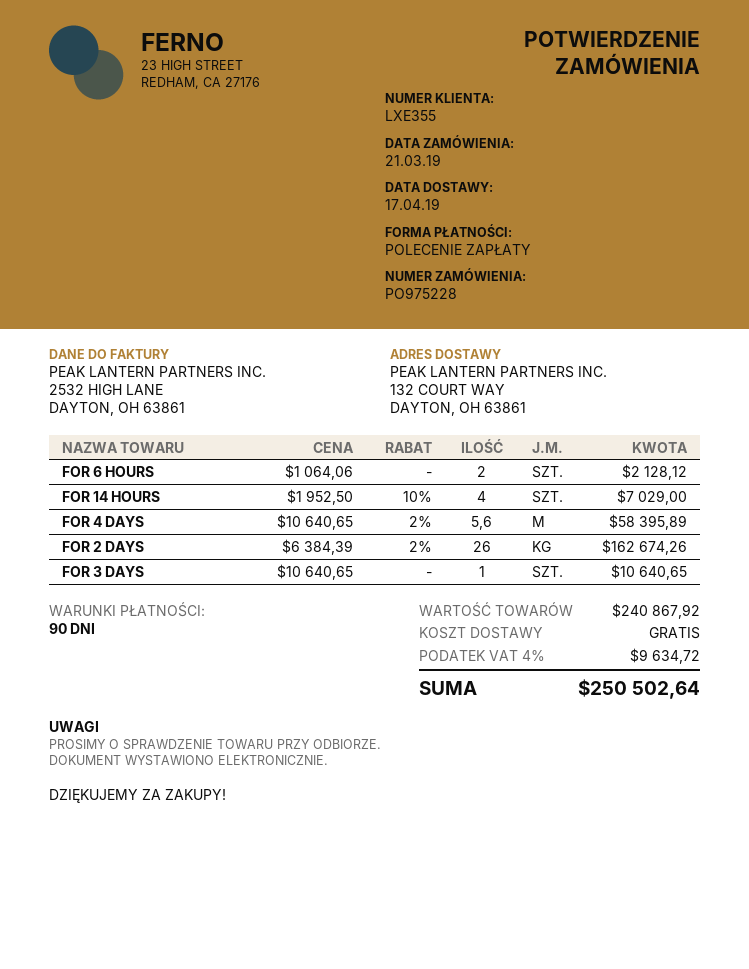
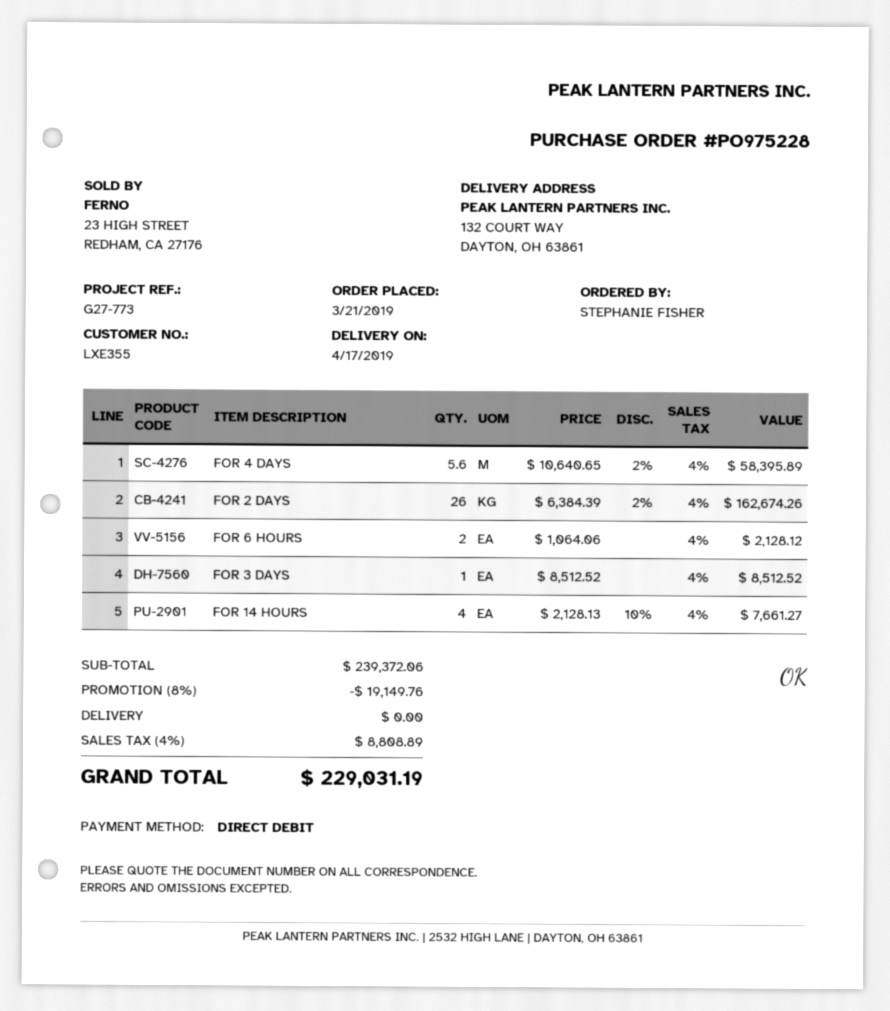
FOR 14 HOURS: 4 x 1952.50 - 10% = 7029.00 -> 4 x 2128.13 - 10% = 7661.27
FOR 3 DAYS: 1 x 10640.65 = 10640.65 -> 1 x 8512.52 = 8512.52
subtotal: 240867.92 -> 239372.06
discount: none -> 8% = 19149.76
tax: 4% = 9634.72 -> 4% = 8808.89
total: 250502.64 -> 229031.19

